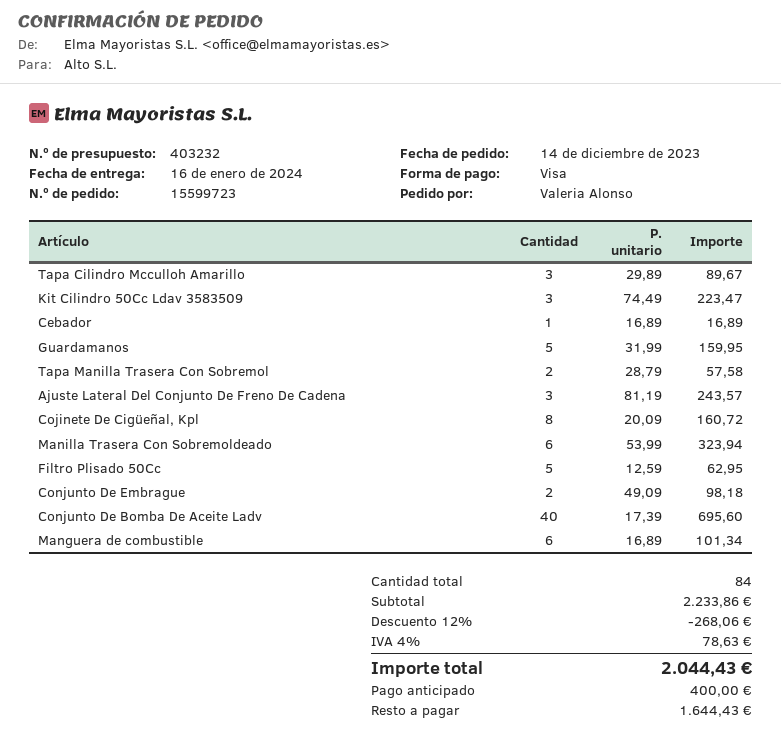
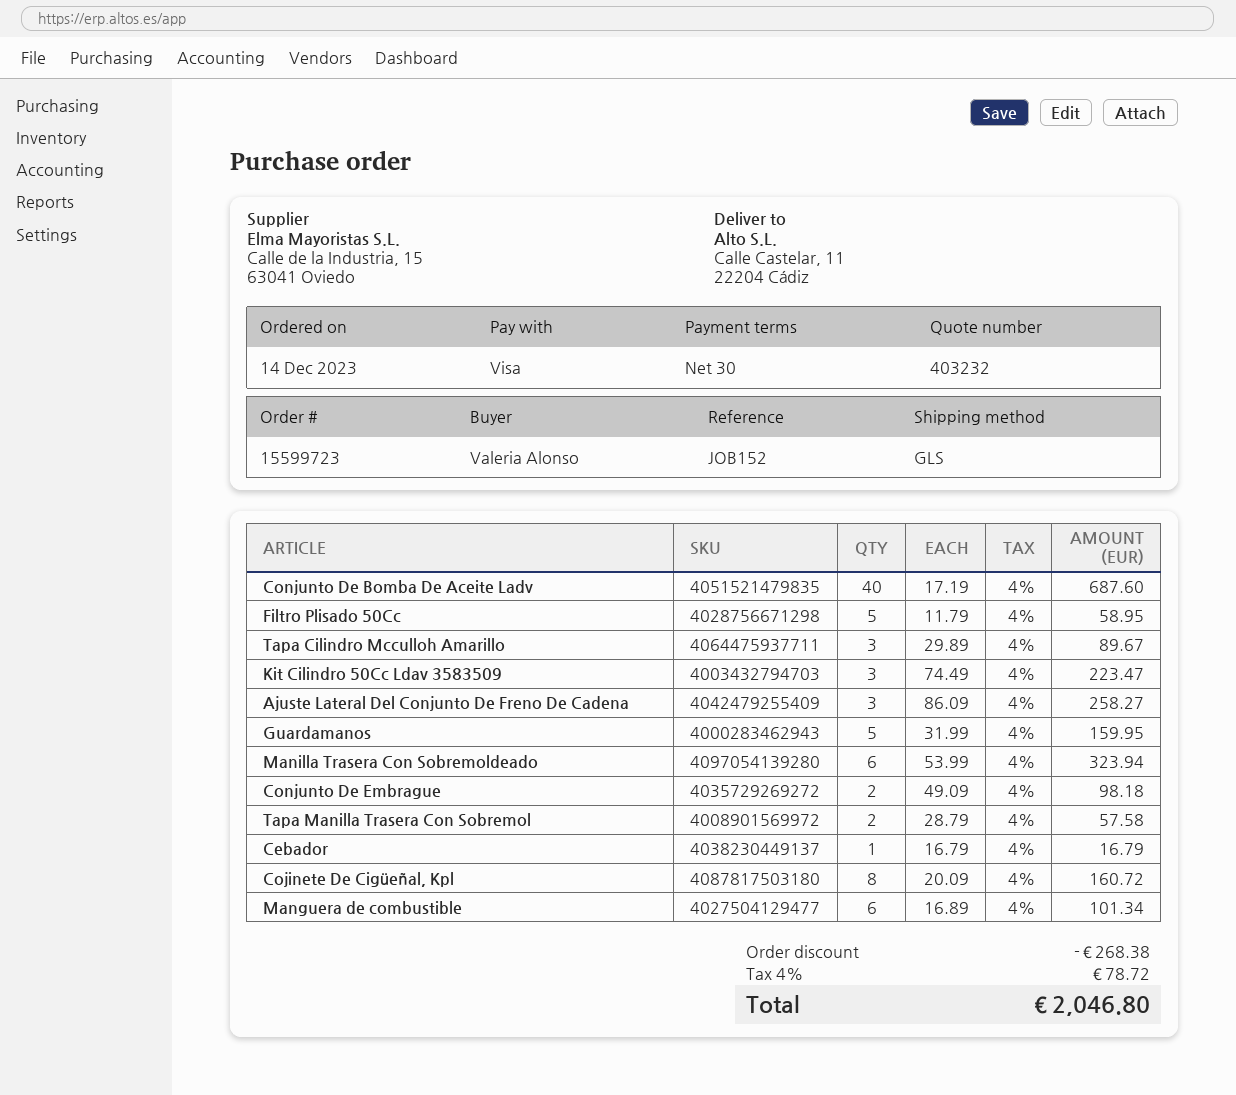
Cebador: 1 x 16.89 = 16.89 -> 1 x 16.79 = 16.79
Ajuste Lateral Del Conjunto De Freno De Cadena: 3 x 81.19 = 243.57 -> 3 x 86.09 = 258.27
Filtro Plisado 50Cc: 5 x 12.59 = 62.95 -> 5 x 11.79 = 58.95
Conjunto De Bomba De Aceite Ladv: 40 x 17.39 = 695.60 -> 40 x 17.19 = 687.60
discount: 268.06 -> 268.38
tax: 4% = 78.63 -> 4% = 78.72
total: 2044.43 -> 2046.80

